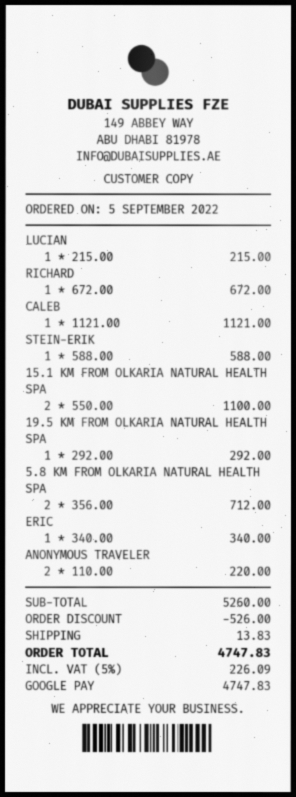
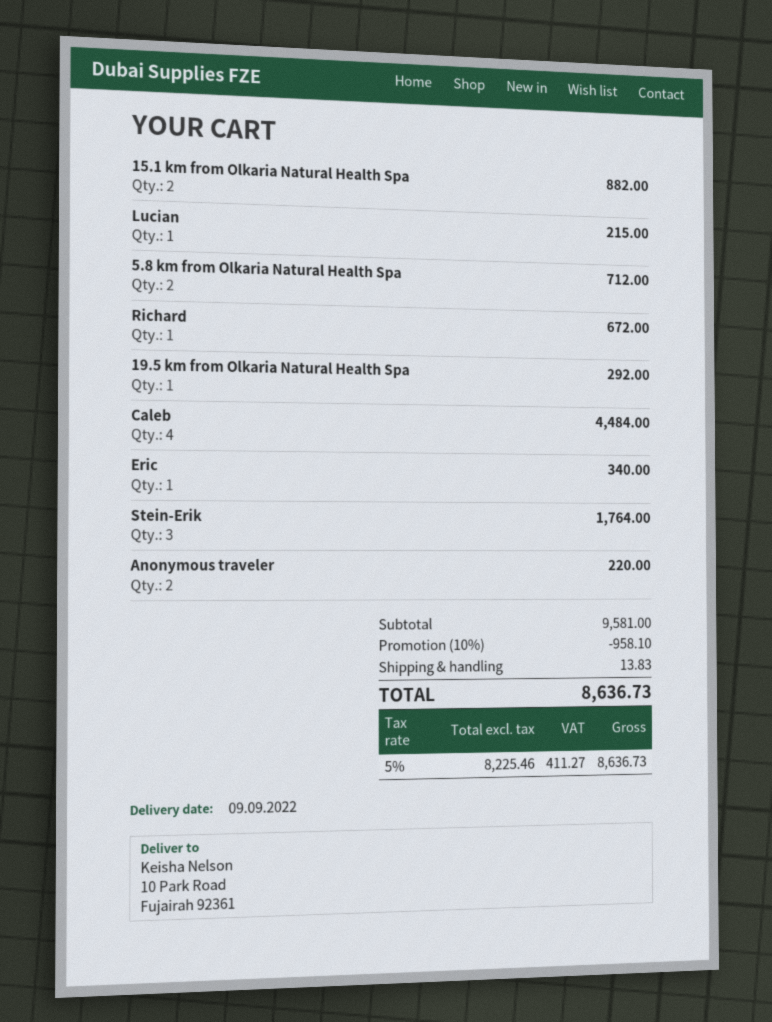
CALEB: 1 for 1121.00 -> 4 for 4484.00
STEIN-ERIK: 1 for 588.00 -> 3 for 1764.00
15.1 KM FROM OLKARIA NATURAL HEALTH SPA: 2 for 1100.00 -> 2 for 882.00
subtotal: 5260.00 -> 9581.00
discount: 526.00 -> 958.10
tax: 5% = 226.09 -> 5% = 411.27
total: 4747.83 -> 8636.73

